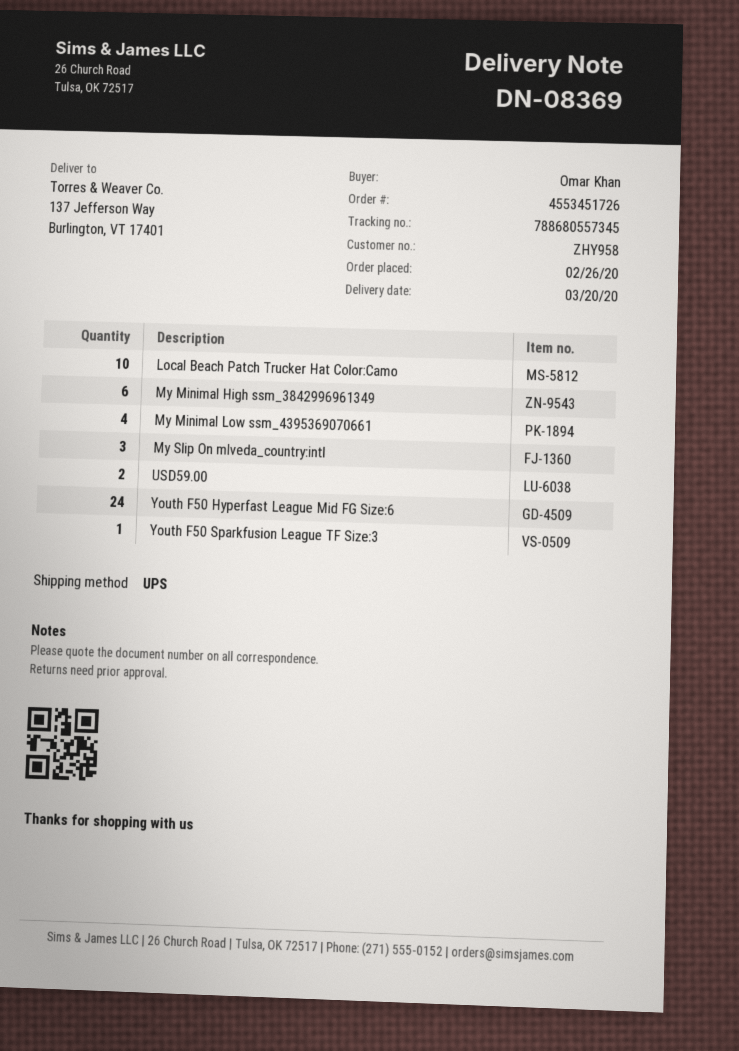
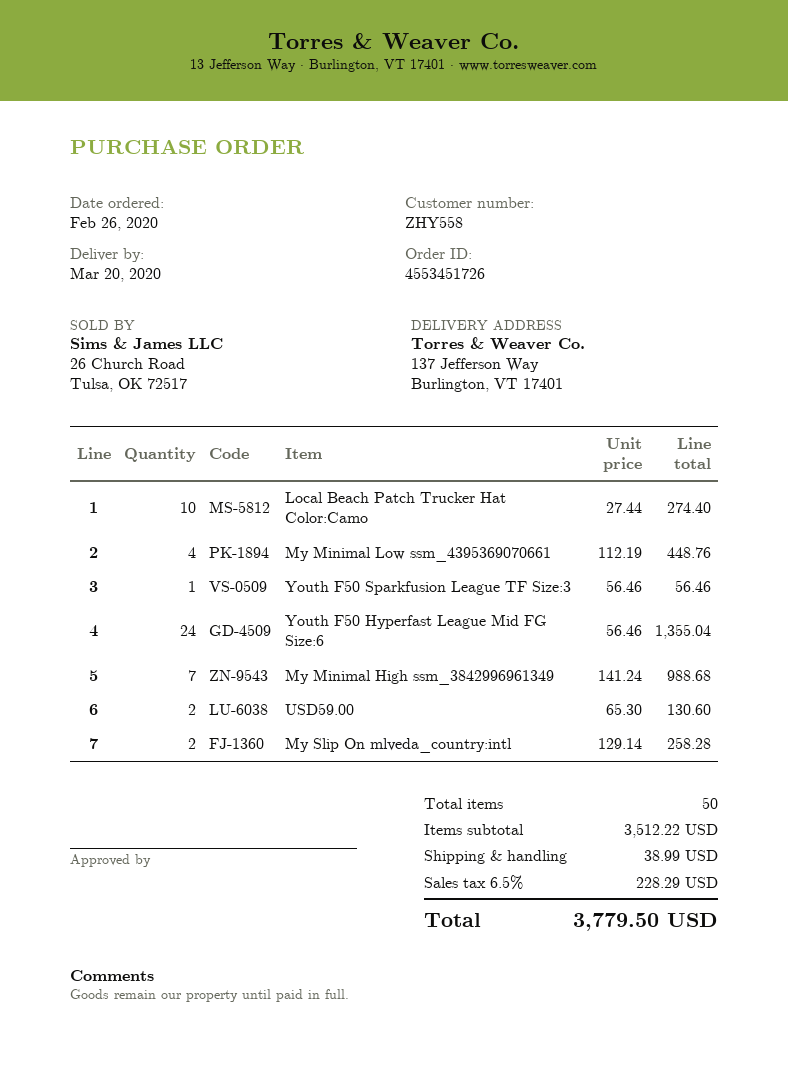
customer number: ZHY958 -> ZHY558
My Minimal High ssm_3842996961349: 6 -> 7
My Slip On mlveda_country:intl: 3 -> 2

